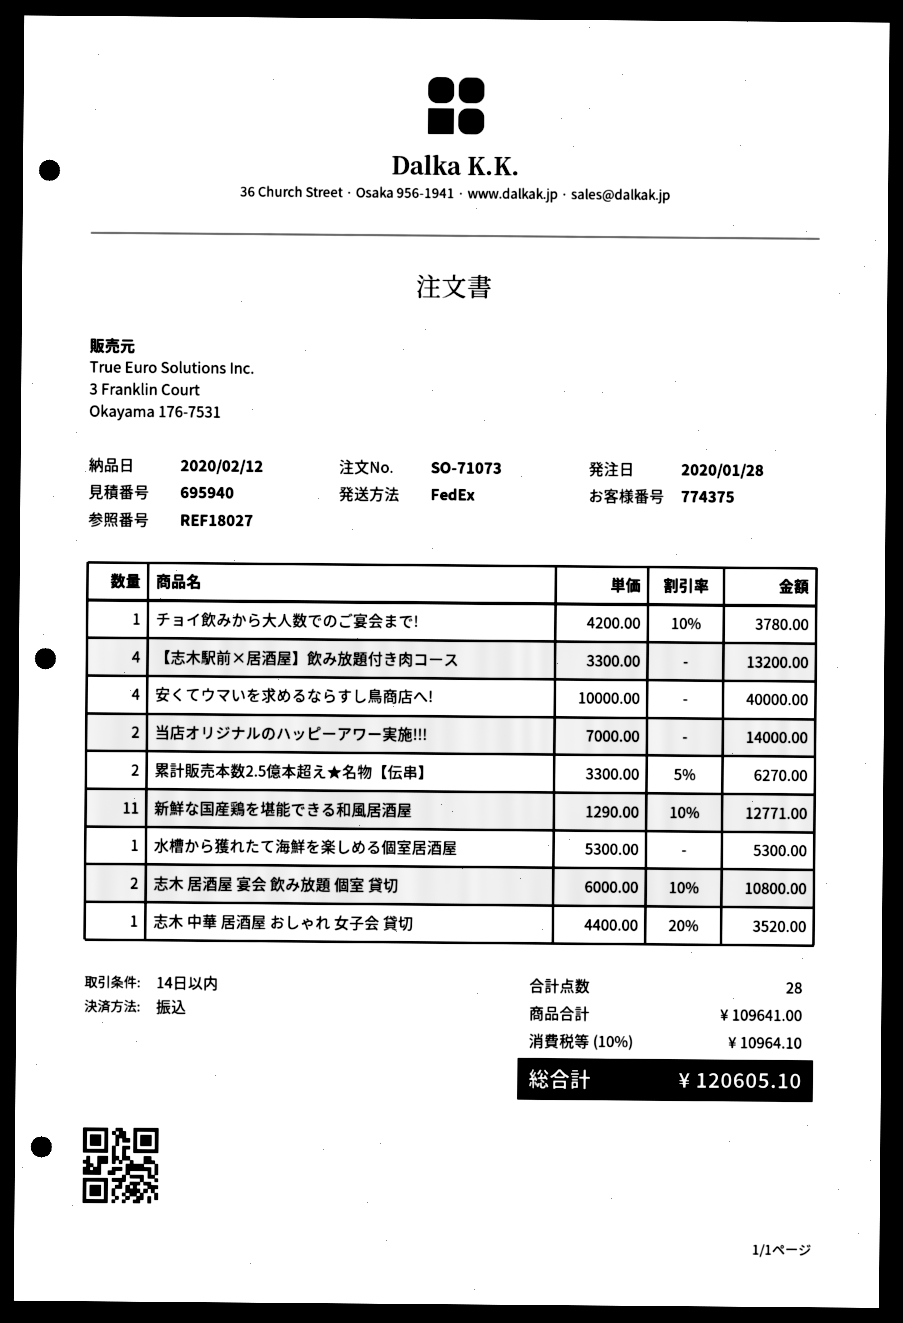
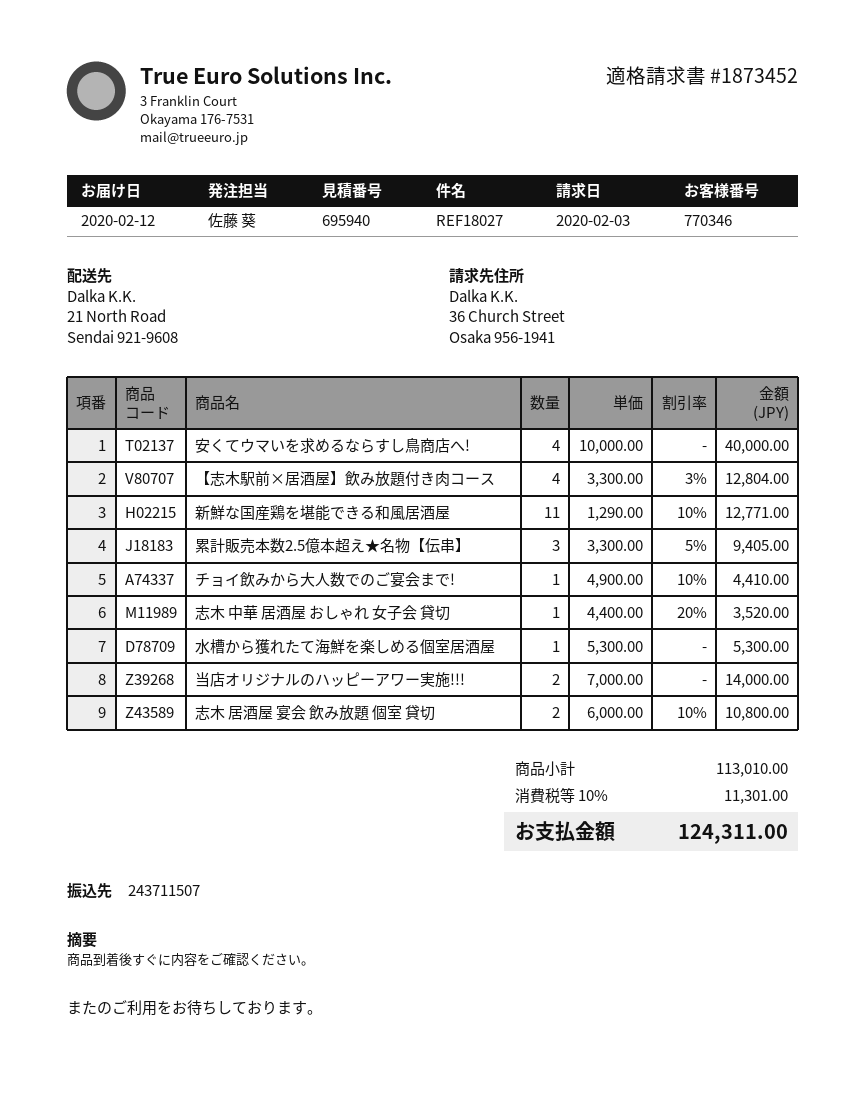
customer number: 774375 -> 770346
チョイ飲みから大人数でのご宴会まで!: 1 x 4200.00 - 10% = 3780.00 -> 1 x 4900.00 - 10% = 4410.00
【志木駅前×居酒屋】飲み放題付き肉コース: 4 x 3300.00 = 13200.00 -> 4 x 3300.00 - 3% = 12804.00
累計販売本数2.5億本超え★名物【伝串】: 2 x 3300.00 - 5% = 6270.00 -> 3 x 3300.00 - 5% = 9405.00
subtotal: 109641.00 -> 113010.00
tax: 10% = 10964.10 -> 10% = 11301.00
total: 120605.10 -> 124311.00

